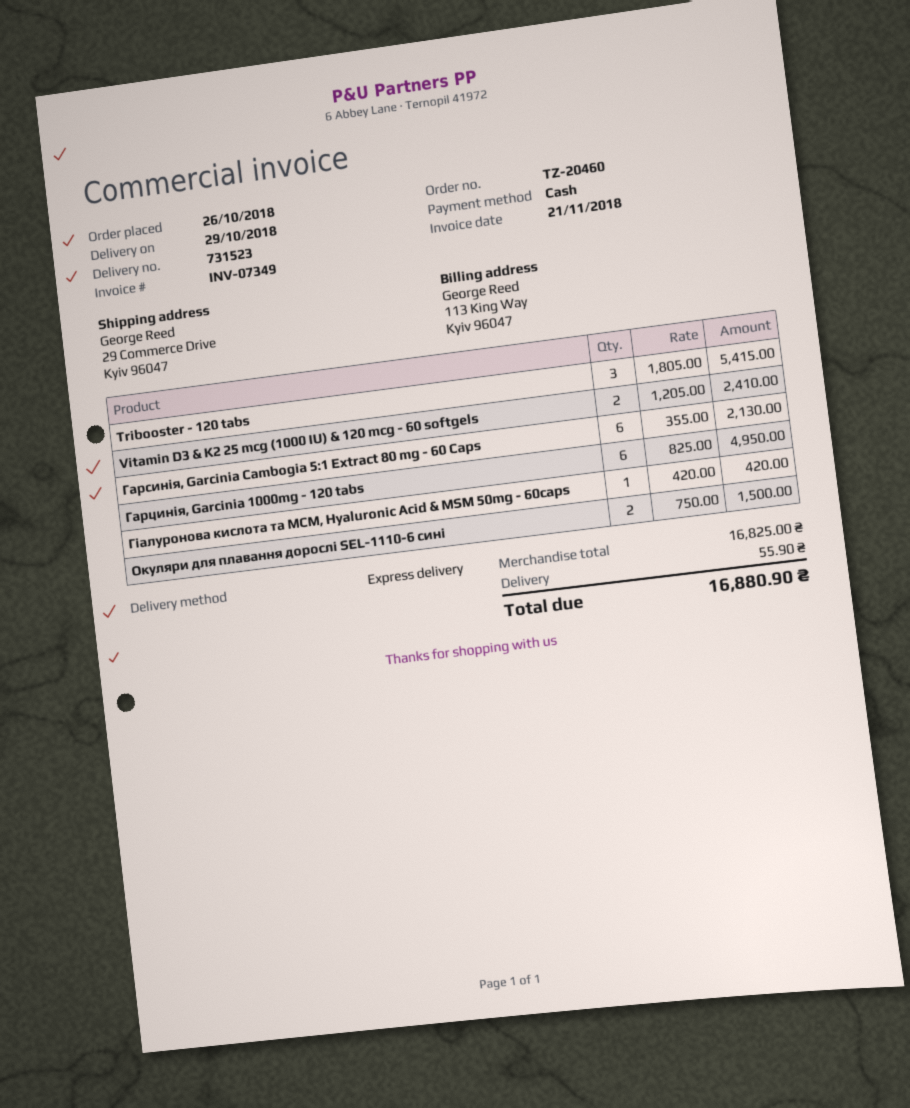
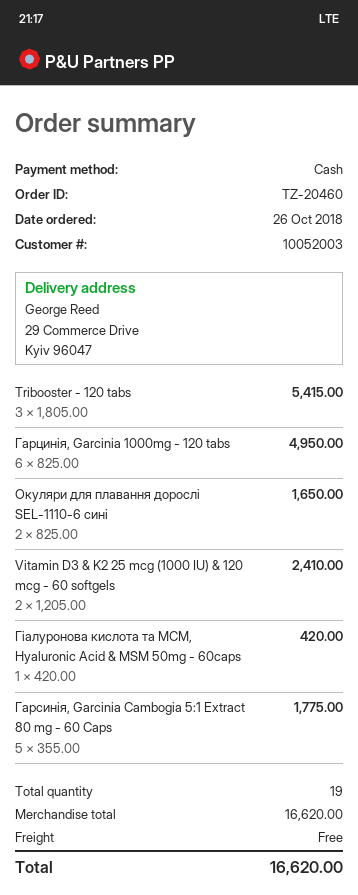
Гарсинія, Garcinia Cambogia 5:1 Extract 80 mg - 60 Caps: 6 x 355.00 = 2130.00 -> 5 x 355.00 = 1775.00
Окуляри для плавання дорослі SEL-1110-6 сині: 2 x 750.00 = 1500.00 -> 2 x 825.00 = 1650.00
subtotal: 16825.00 -> 16620.00
shipping: 55.90 -> 0.00
total: 16880.90 -> 16620.00

